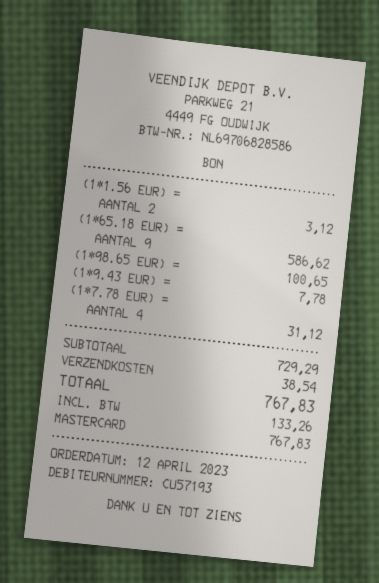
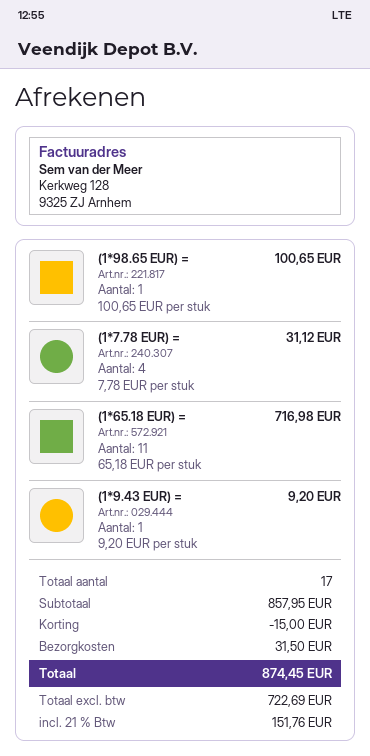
(1*1.56 EUR) =: 2 for 3.12 -> none
(1*65.18 EUR) =: 9 for 586.62 -> 11 for 716.98
(1*9.43 EUR) =: 1 for 7.78 -> 1 for 9.20
subtotal: 729.29 -> 857.95
discount: none -> 15.00
shipping: 38.54 -> 31.50
tax: 133.26 -> 151.76
total: 767.83 -> 874.45

